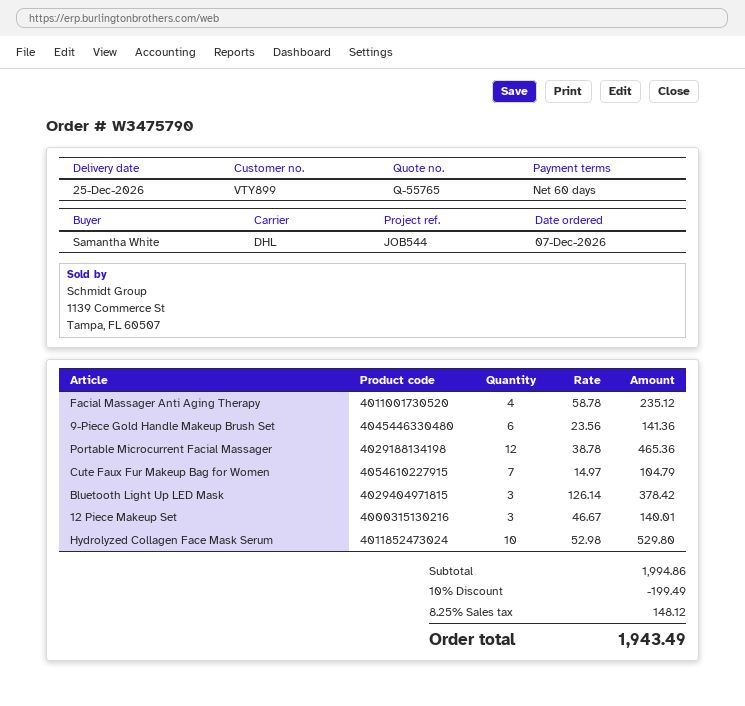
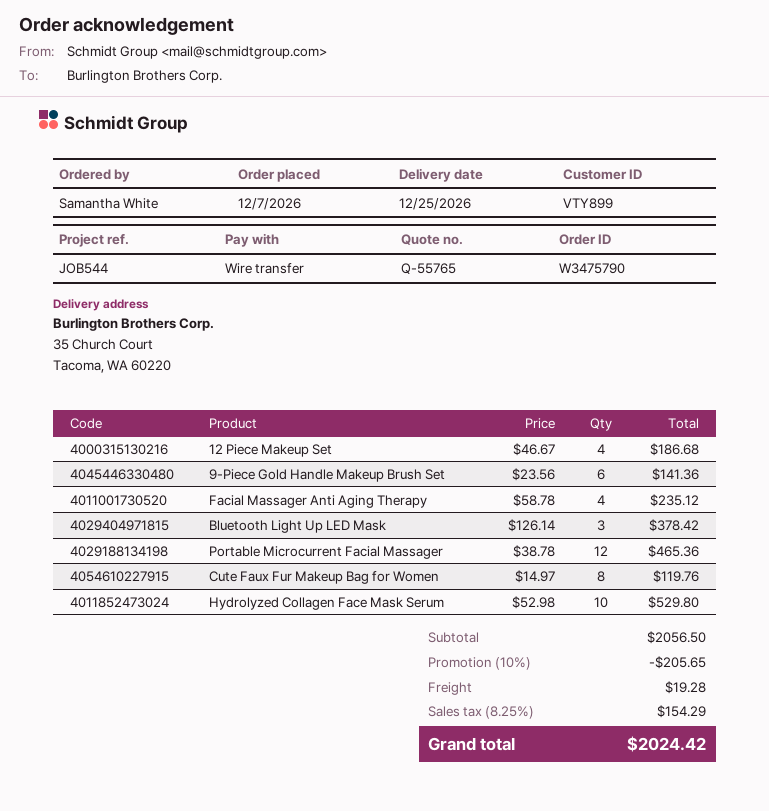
Cute Faux Fur Makeup Bag for Women: 7 x 14.97 = 104.79 -> 8 x 14.97 = 119.76
12 Piece Makeup Set: 3 x 46.67 = 140.01 -> 4 x 46.67 = 186.68
subtotal: 1994.86 -> 2056.50
discount: 10% = 199.49 -> 10% = 205.65
shipping: none -> 19.28
tax: 8.25% = 148.12 -> 8.25% = 154.29
total: 1943.49 -> 2024.42

